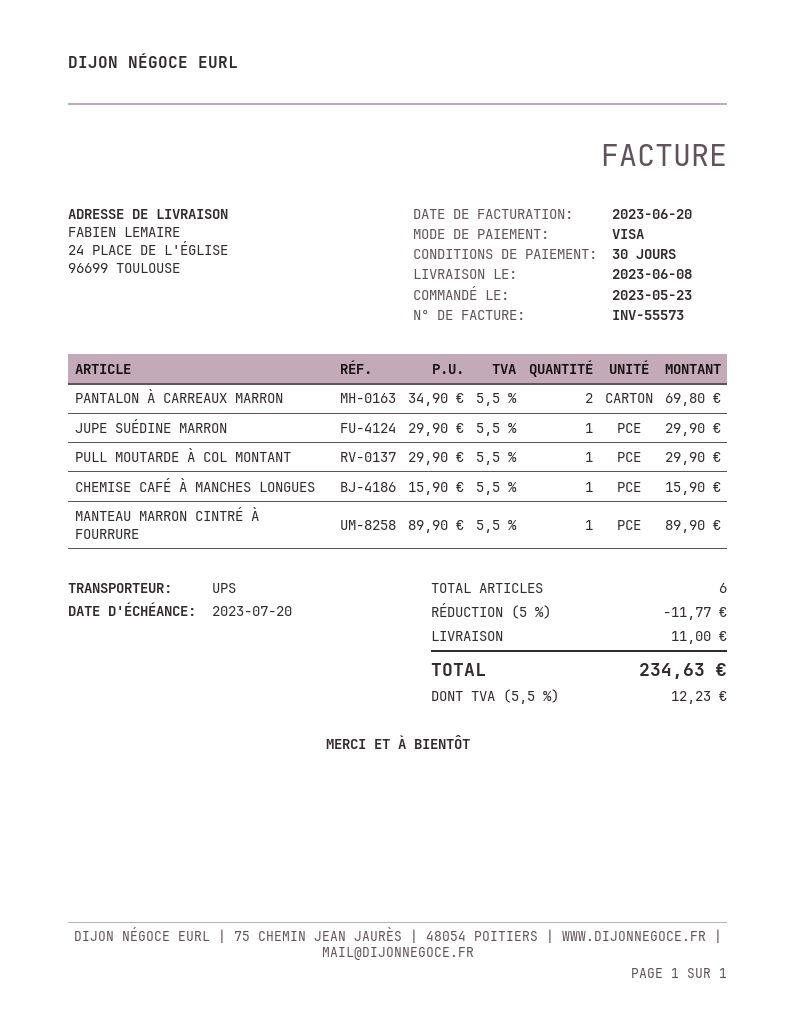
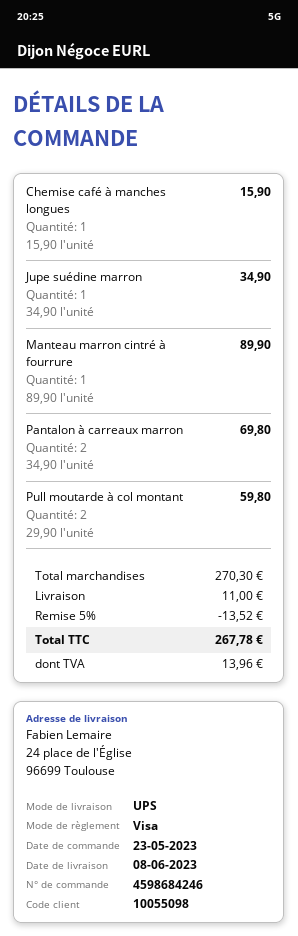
JUPE SUÉDINE MARRON: 1 x 29.90 = 29.90 -> 1 x 34.90 = 34.90
PULL MOUTARDE À COL MONTANT: 1 x 29.90 = 29.90 -> 2 x 29.90 = 59.80
discount: 5% = 11.77 -> 5% = 13.52
tax: 12.23 -> 13.96
total: 234.63 -> 267.78

